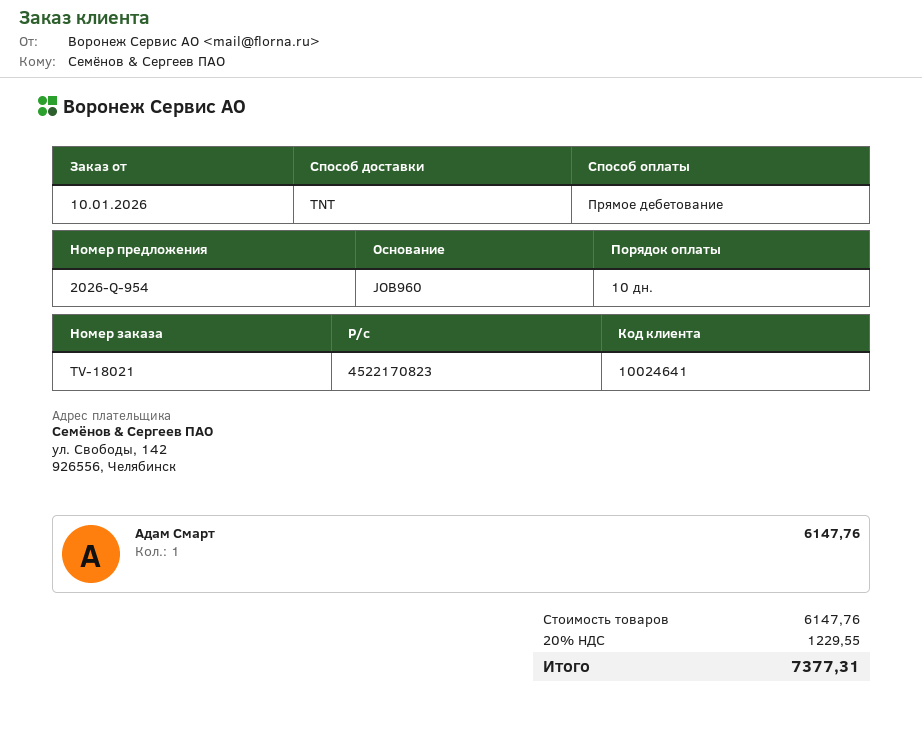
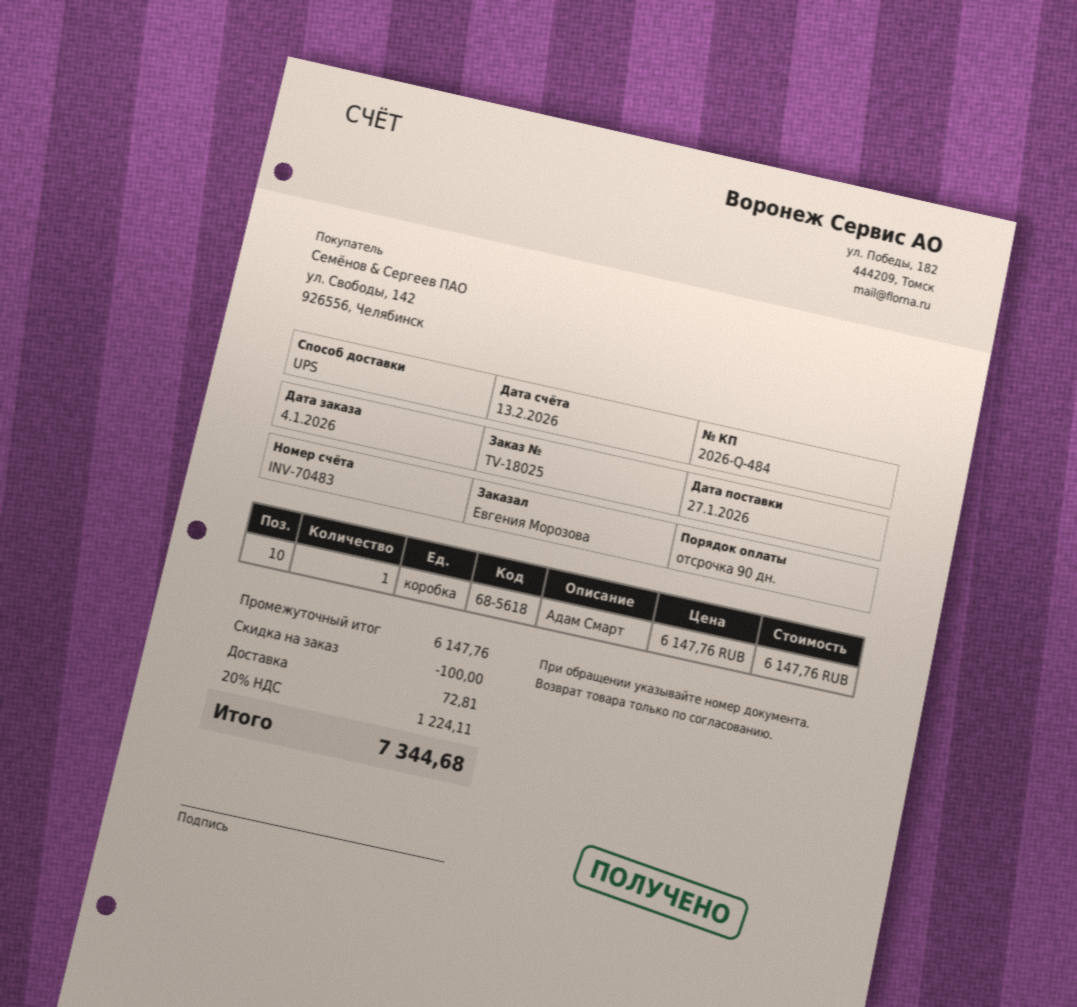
quote number: 2026-Q-954 -> 2026-Q-484
order number: TV-18021 -> TV-18025
order date: 2026-01-10 -> 2026-01-04
payment terms: 10 days -> 90 days
shipping method: TNT -> UPS
discount: none -> 100.00
shipping: none -> 72.81
tax: 20% = 1229.55 -> 20% = 1224.11
total: 7377.31 -> 7344.68

